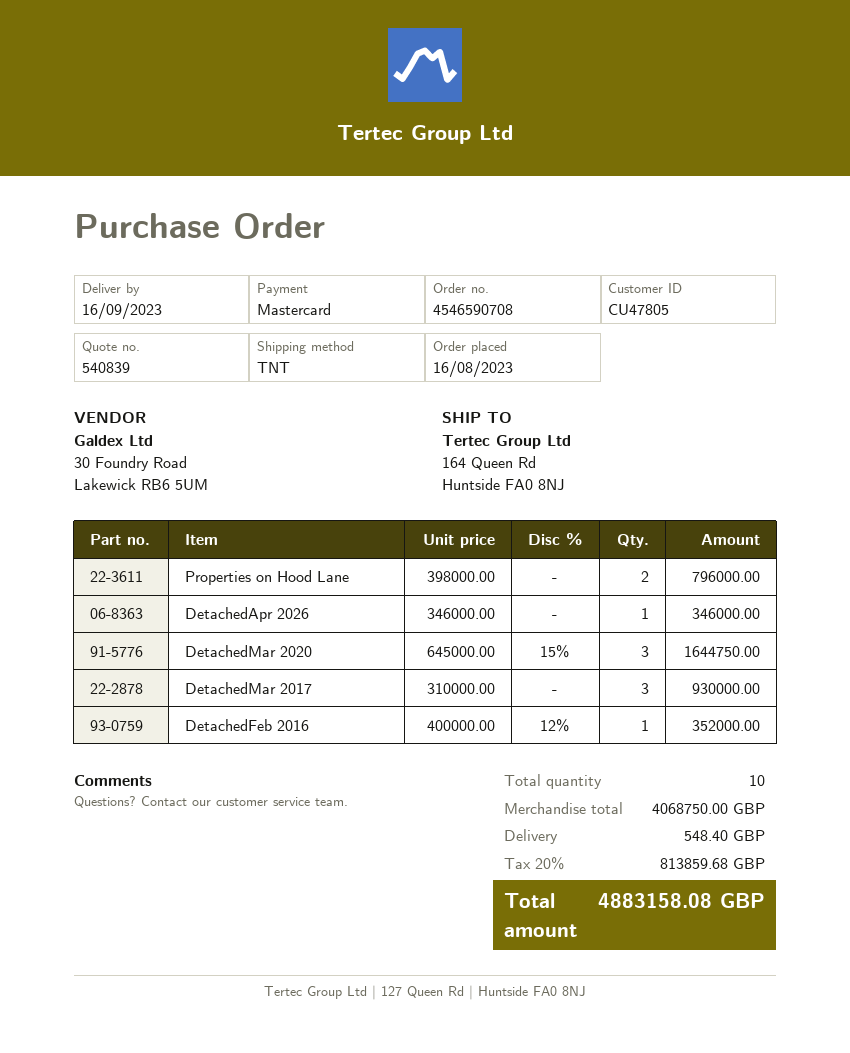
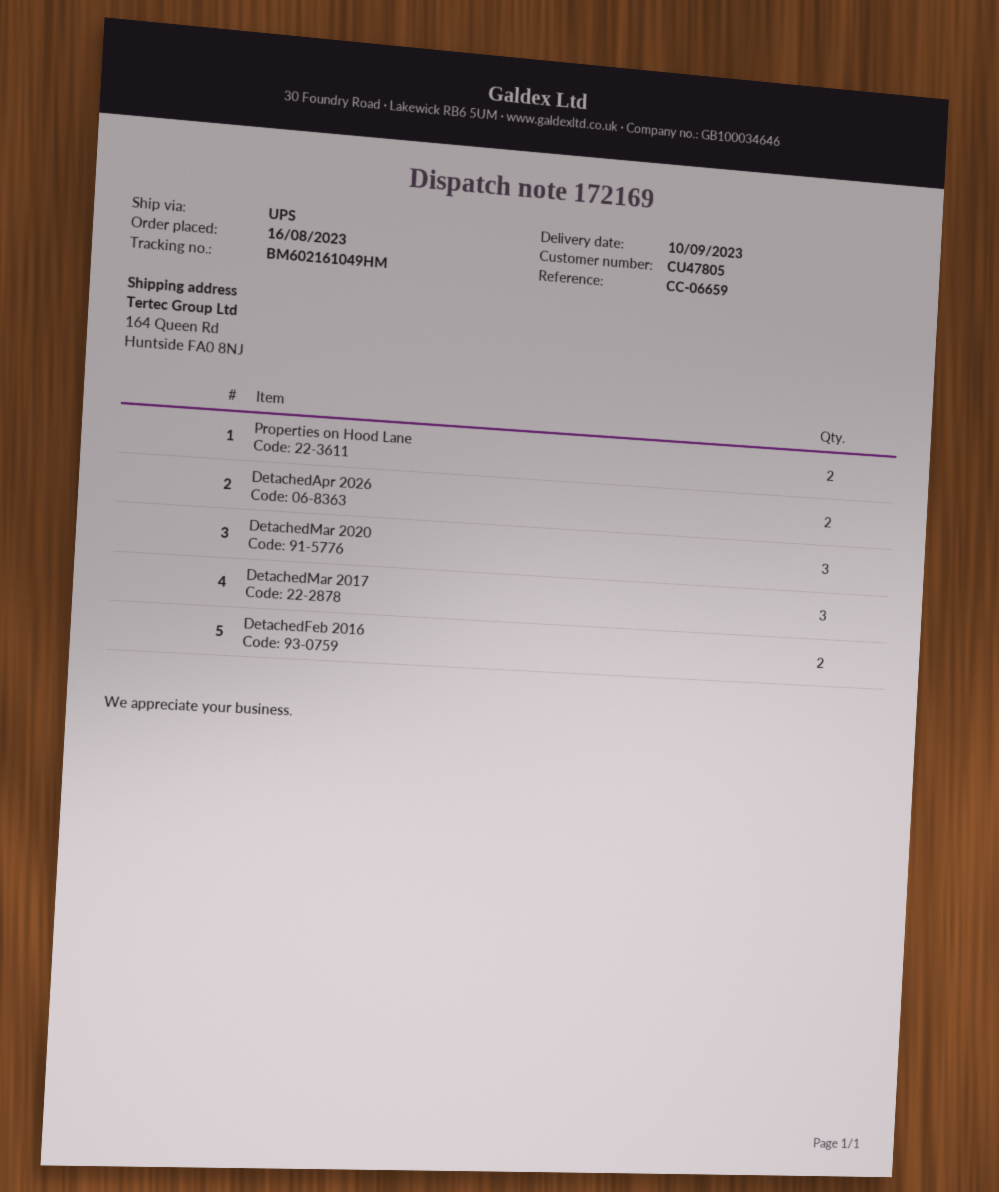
delivery date: 2023-09-16 -> 2023-09-10
shipping method: TNT -> UPS
DetachedApr 2026: 1 -> 2
DetachedFeb 2016: 1 -> 2

